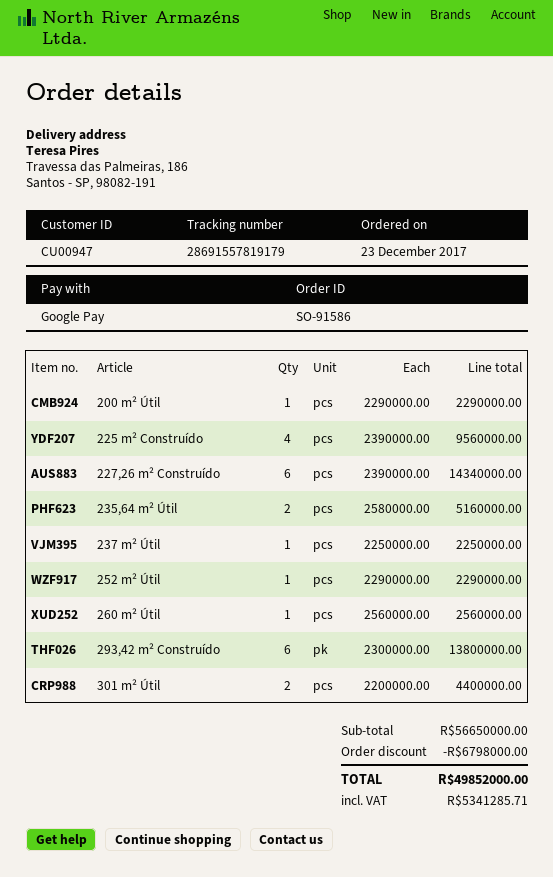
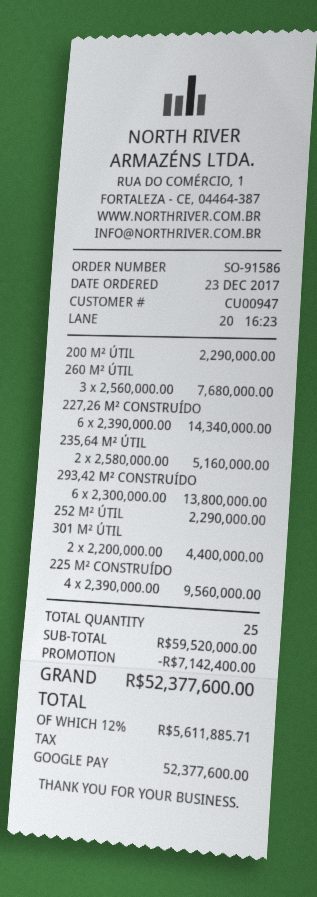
237 m² Útil: 1 x 2250000.00 = 2250000.00 -> none
260 m² Útil: 1 x 2560000.00 = 2560000.00 -> 3 x 2560000.00 = 7680000.00
subtotal: 56650000.00 -> 59520000.00
discount: 6798000.00 -> 7142400.00
tax: 5341285.71 -> 5611885.71
total: 49852000.00 -> 52377600.00

